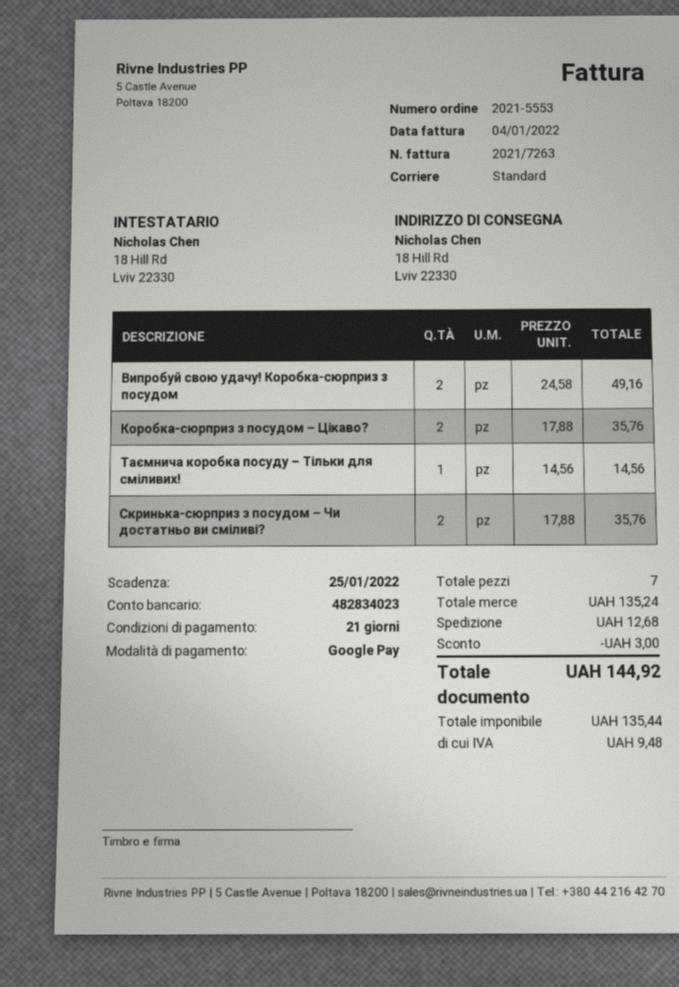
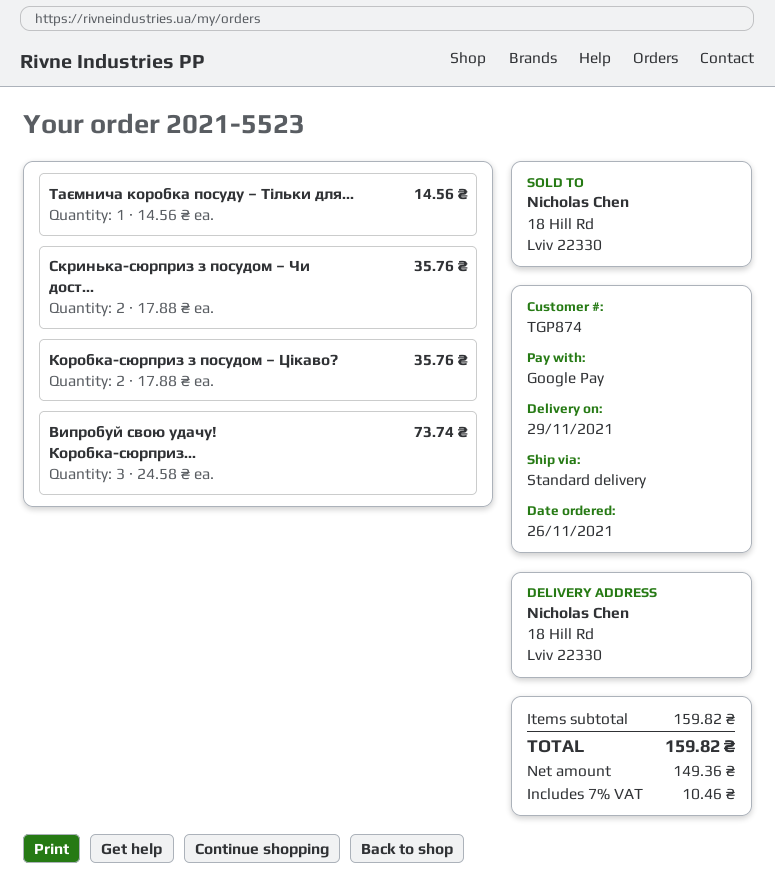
order number: 2021-5553 -> 2021-5523
Випробуй свою удачу! Коробка-сюрприз з посудом: 2 x 24.58 = 49.16 -> 3 x 24.58 = 73.74
subtotal: 135.24 -> 159.82
discount: 3.00 -> none
shipping: 12.68 -> none
net: 135.44 -> 149.36
tax: 9.48 -> 10.46
total: 144.92 -> 159.82

